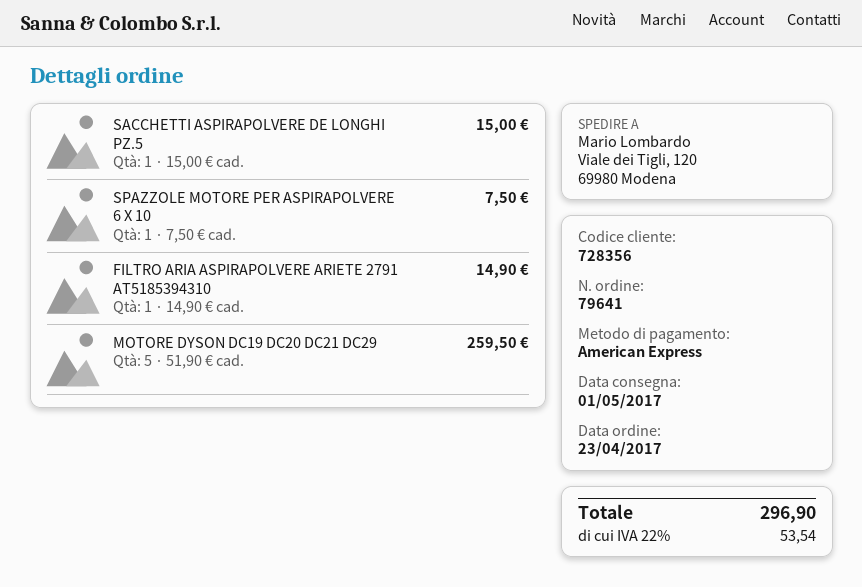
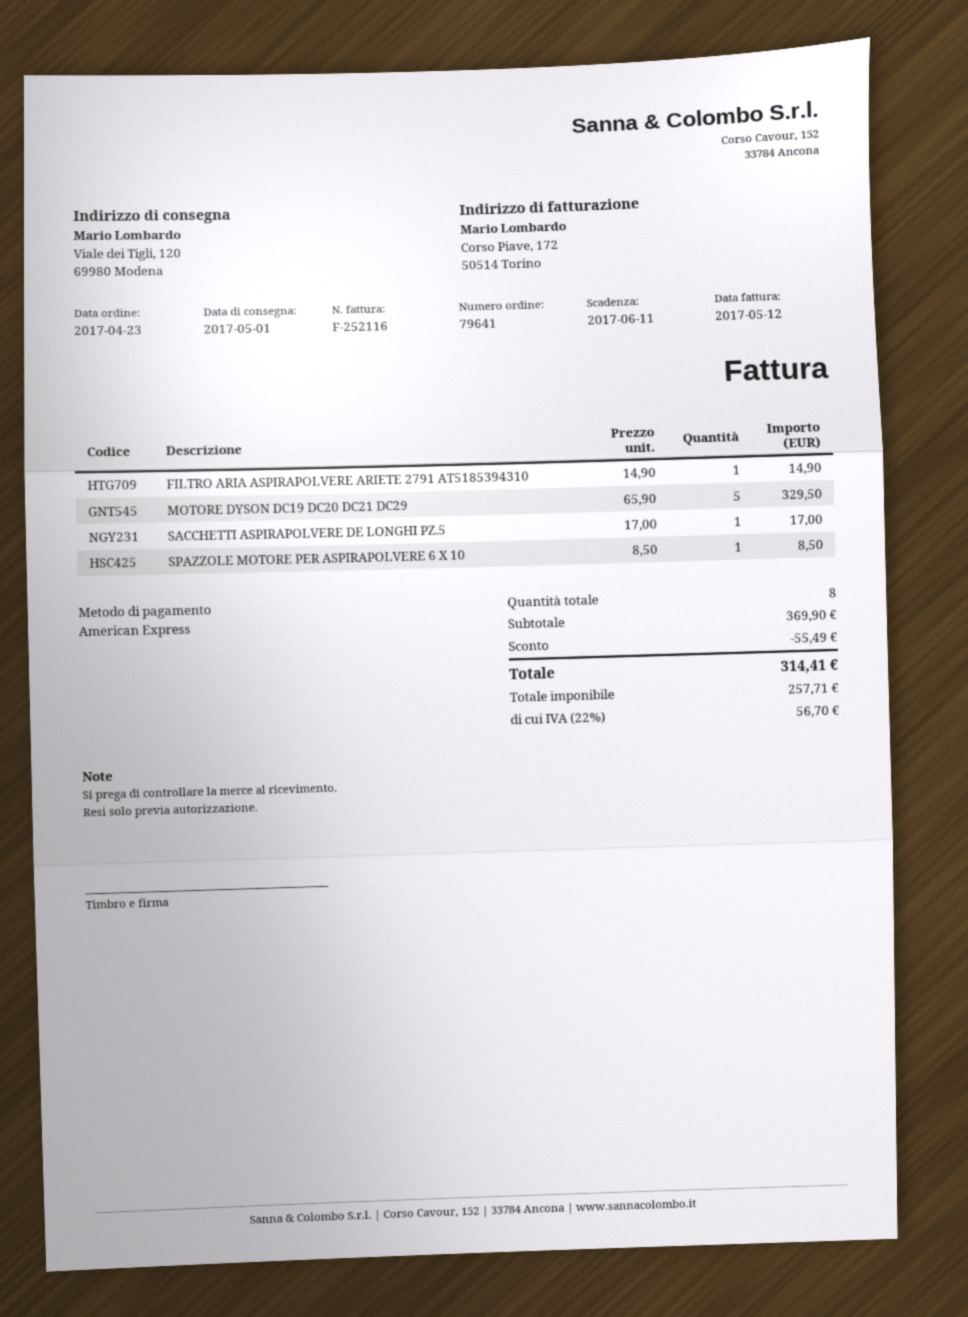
SACCHETTI ASPIRAPOLVERE DE LONGHI PZ.5: 1 x 15.00 = 15.00 -> 1 x 17.00 = 17.00
SPAZZOLE MOTORE PER ASPIRAPOLVERE 6 X 10: 1 x 7.50 = 7.50 -> 1 x 8.50 = 8.50
MOTORE DYSON DC19 DC20 DC21 DC29: 5 x 51.90 = 259.50 -> 5 x 65.90 = 329.50
discount: none -> 55.49
tax: 22% = 53.54 -> 22% = 56.70
total: 296.90 -> 314.41

